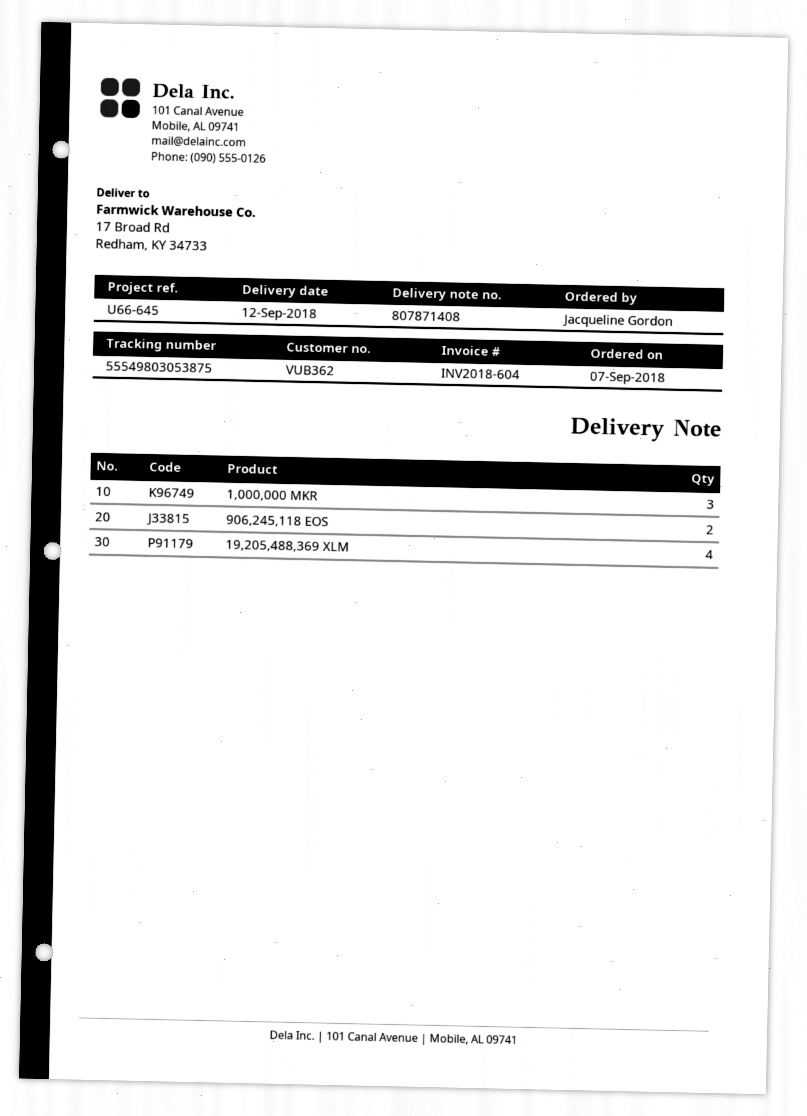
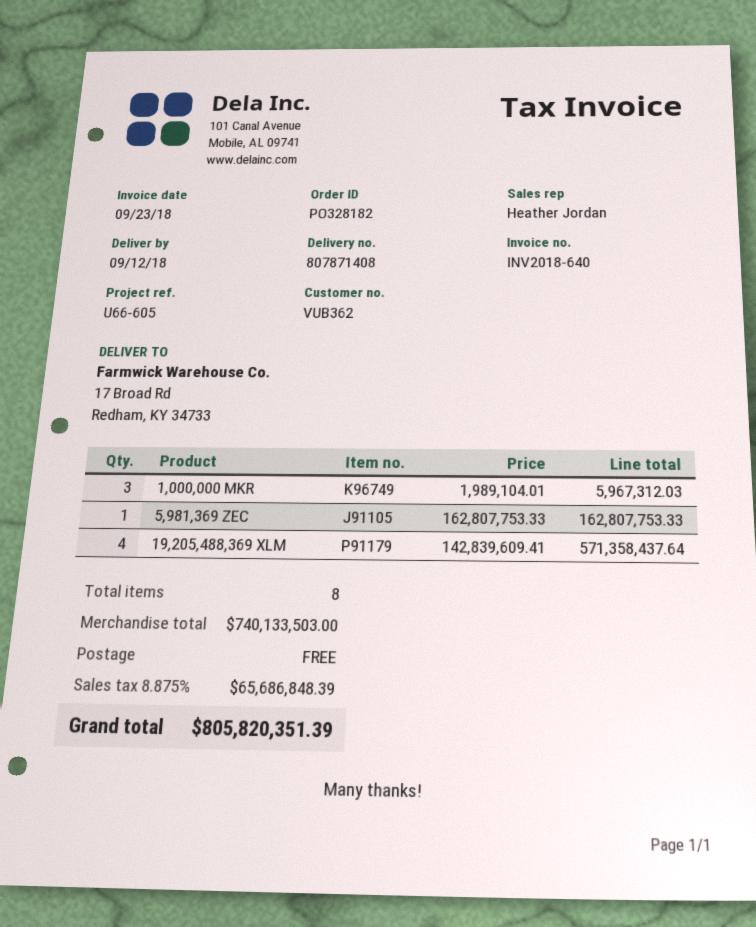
invoice number: INV2018-604 -> INV2018-640
reference: U66-645 -> U66-605
906,245,118 EOS: 2 -> none
5,981,369 ZEC: none -> 1

